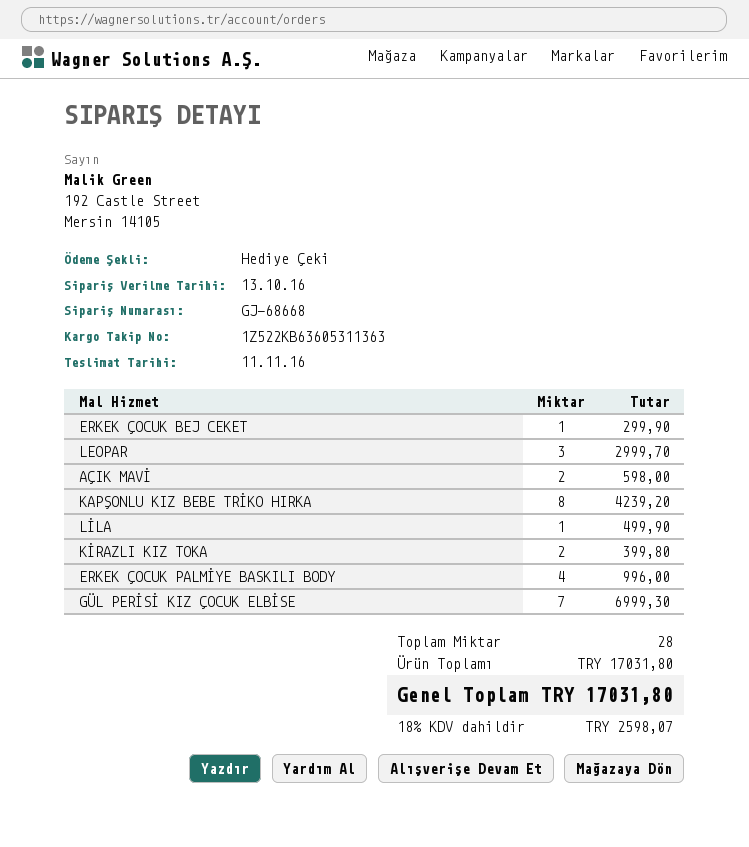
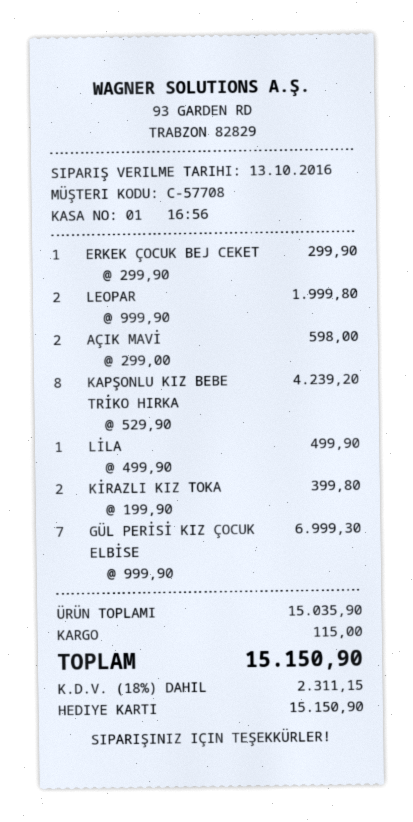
LEOPAR: 3 for 2999.70 -> 2 for 1999.80
ERKEK ÇOCUK PALMİYE BASKILI BODY: 4 for 996.00 -> none
subtotal: 17031.80 -> 15035.90
shipping: none -> 115.00
tax: 18% = 2598.07 -> 18% = 2311.15
total: 17031.80 -> 15150.90

